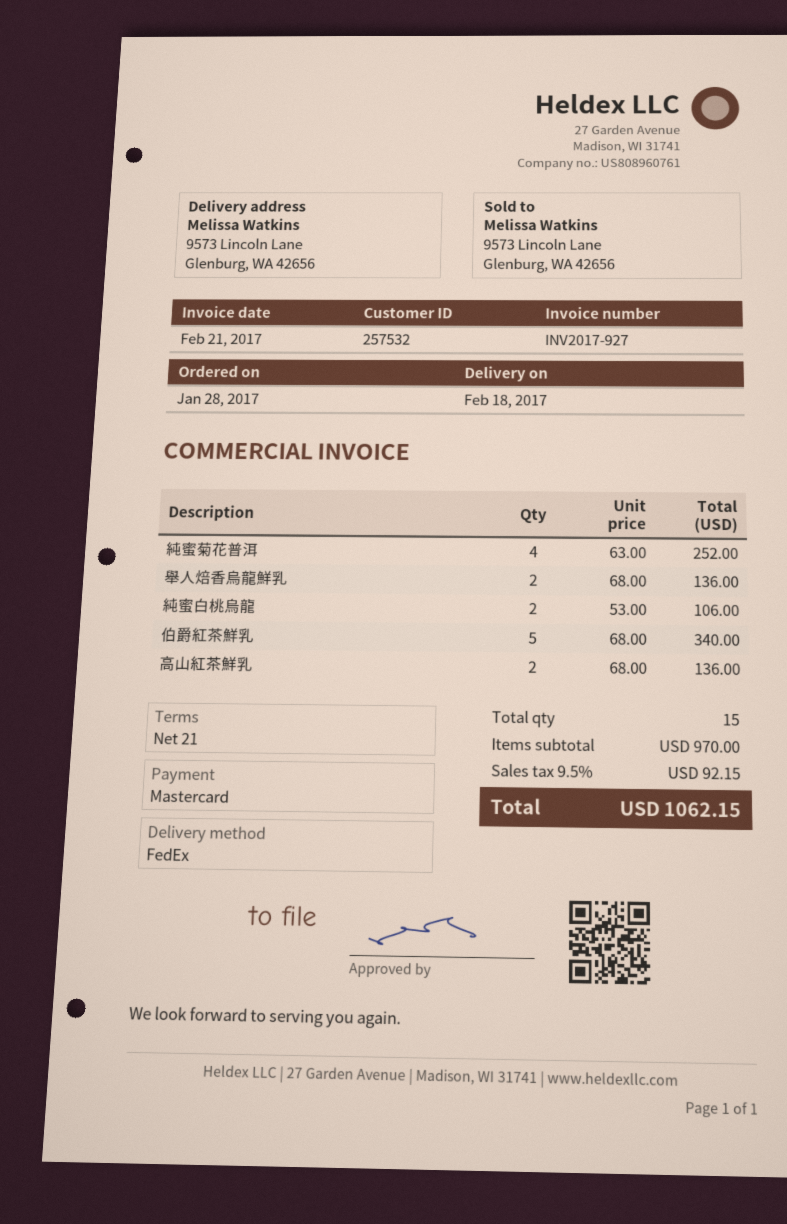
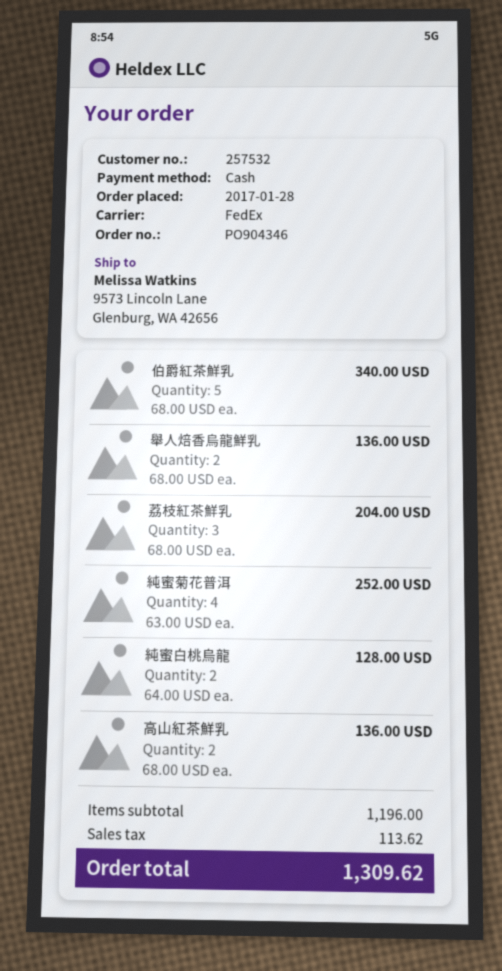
payment method: Mastercard -> cash
純蜜白桃烏龍: 2 x 53.00 = 106.00 -> 2 x 64.00 = 128.00
荔枝紅茶鮮乳: none -> 3 x 68.00 = 204.00
subtotal: 970.00 -> 1196.00
tax: 92.15 -> 113.62
total: 1062.15 -> 1309.62

